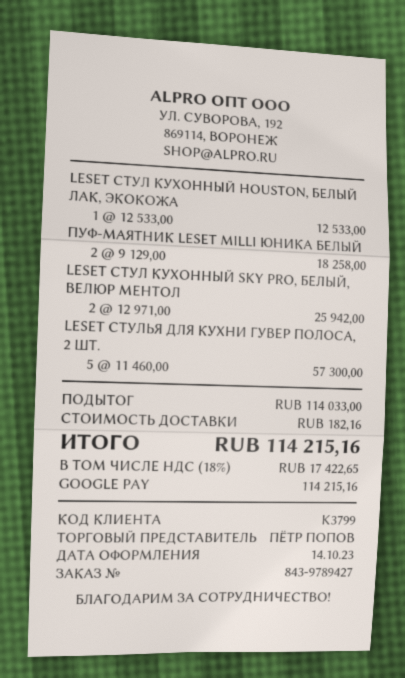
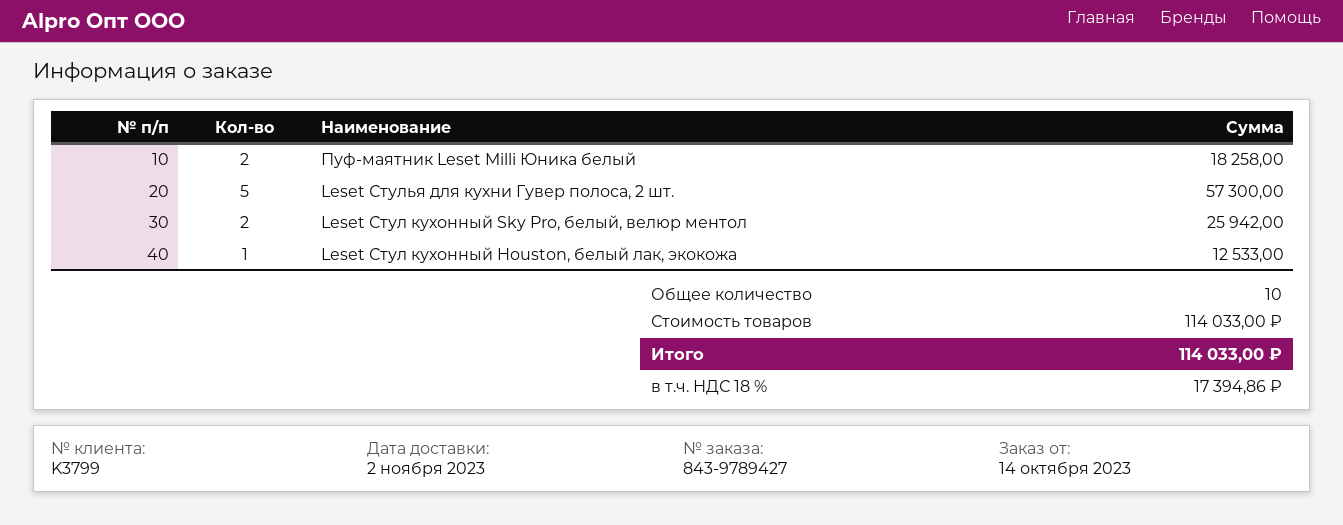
shipping: 182.16 -> none
tax: 18% = 17422.65 -> 18% = 17394.86
total: 114215.16 -> 114033.00

